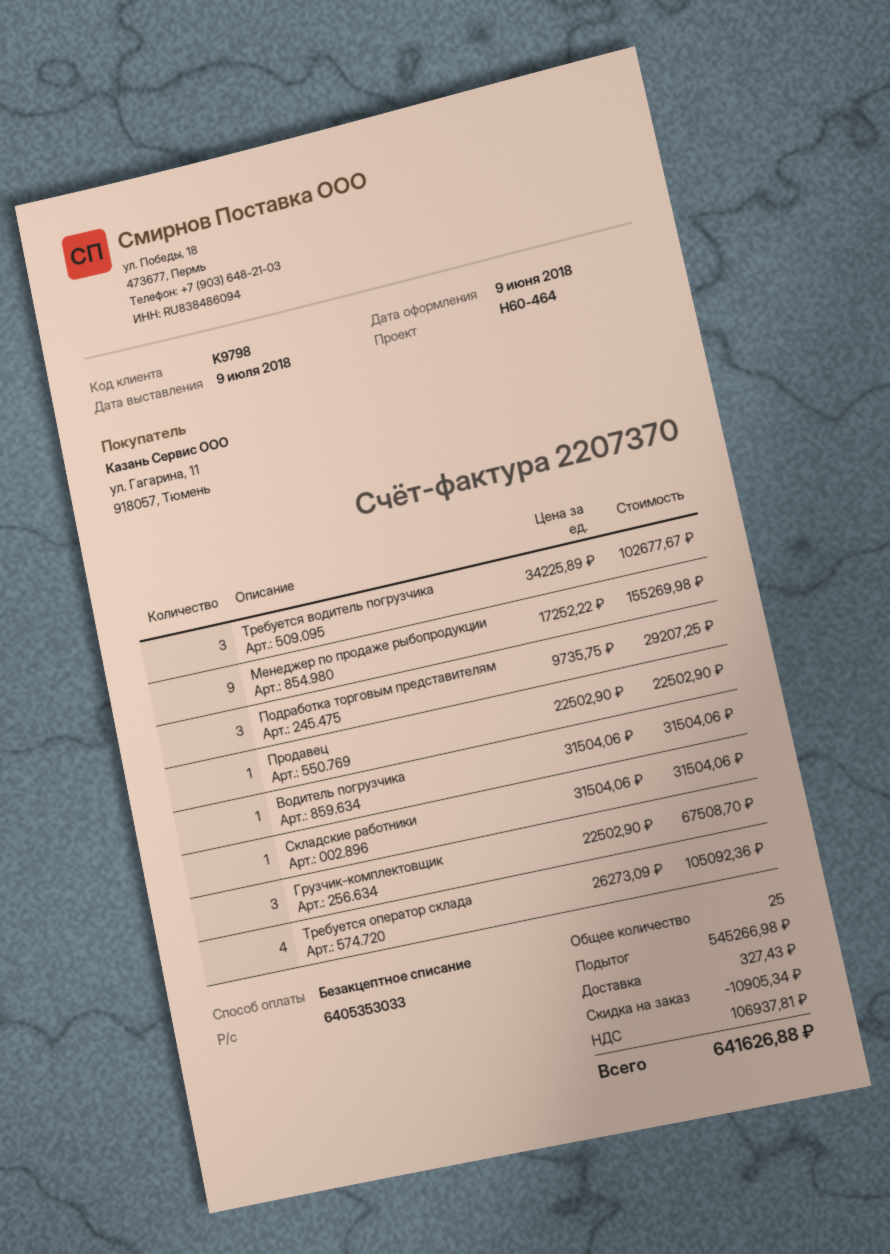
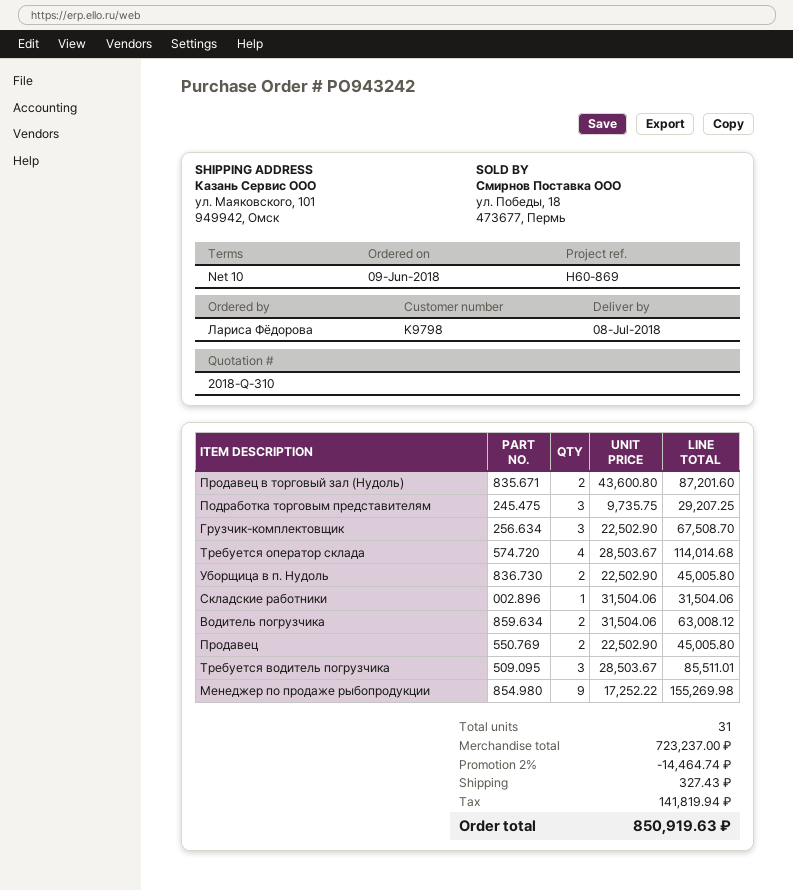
reference: H60-464 -> H60-869
Требуется водитель погрузчика: 3 x 34225.89 = 102677.67 -> 3 x 28503.67 = 85511.01
Продавец: 1 x 22502.90 = 22502.90 -> 2 x 22502.90 = 45005.80
Водитель погрузчика: 1 x 31504.06 = 31504.06 -> 2 x 31504.06 = 63008.12
Требуется оператор склада: 4 x 26273.09 = 105092.36 -> 4 x 28503.67 = 114014.68
Продавец в торговый зал (Нудоль): none -> 2 x 43600.80 = 87201.60
Уборщица в п. Нудоль: none -> 2 x 22502.90 = 45005.80
total quantity: 25 -> 31
subtotal: 545266.98 -> 723237.00
discount: 10905.34 -> 14464.74
tax: 106937.81 -> 141819.94
total: 641626.88 -> 850919.63

